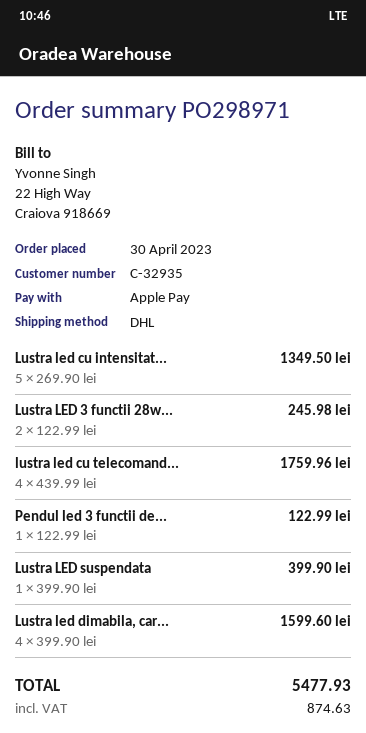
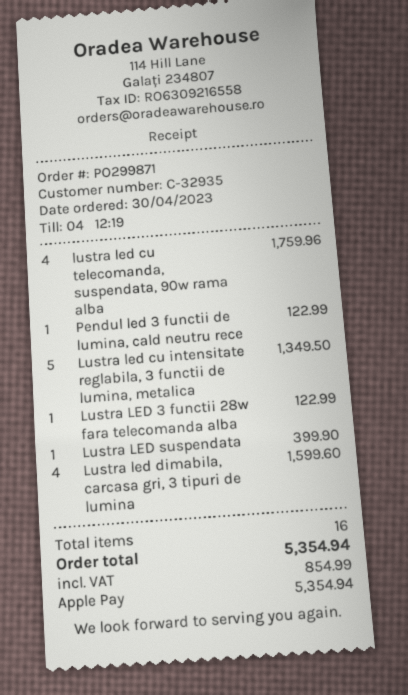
order number: PO298971 -> PO299871
Lustra LED 3 functii 28w...: 2 for 245.98 -> 1 for 122.99
tax: 874.63 -> 854.99
total: 5477.93 -> 5354.94

